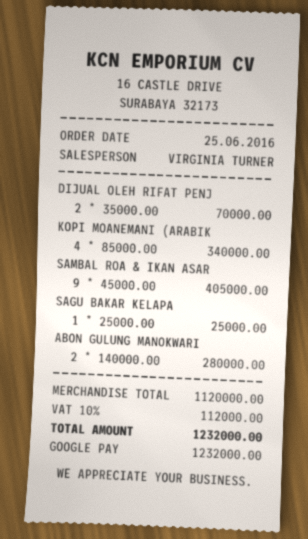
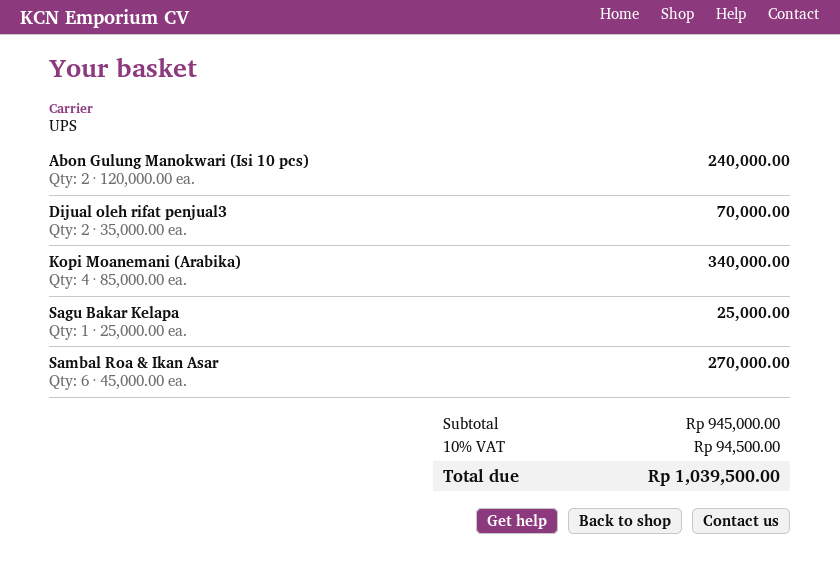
SAMBAL ROA & IKAN ASAR: 9 x 45000.00 = 405000.00 -> 6 x 45000.00 = 270000.00
ABON GULUNG MANOKWARI: 2 x 140000.00 = 280000.00 -> 2 x 120000.00 = 240000.00
subtotal: 1120000.00 -> 945000.00
tax: 10% = 112000.00 -> 10% = 94500.00
total: 1232000.00 -> 1039500.00

